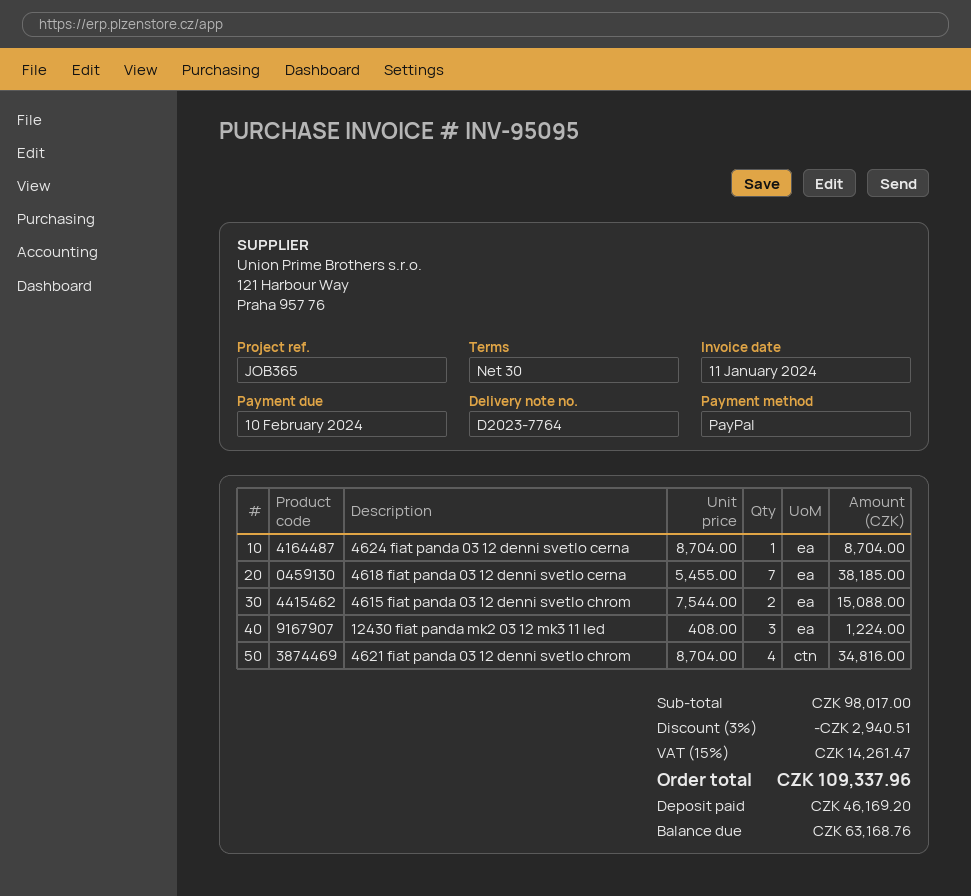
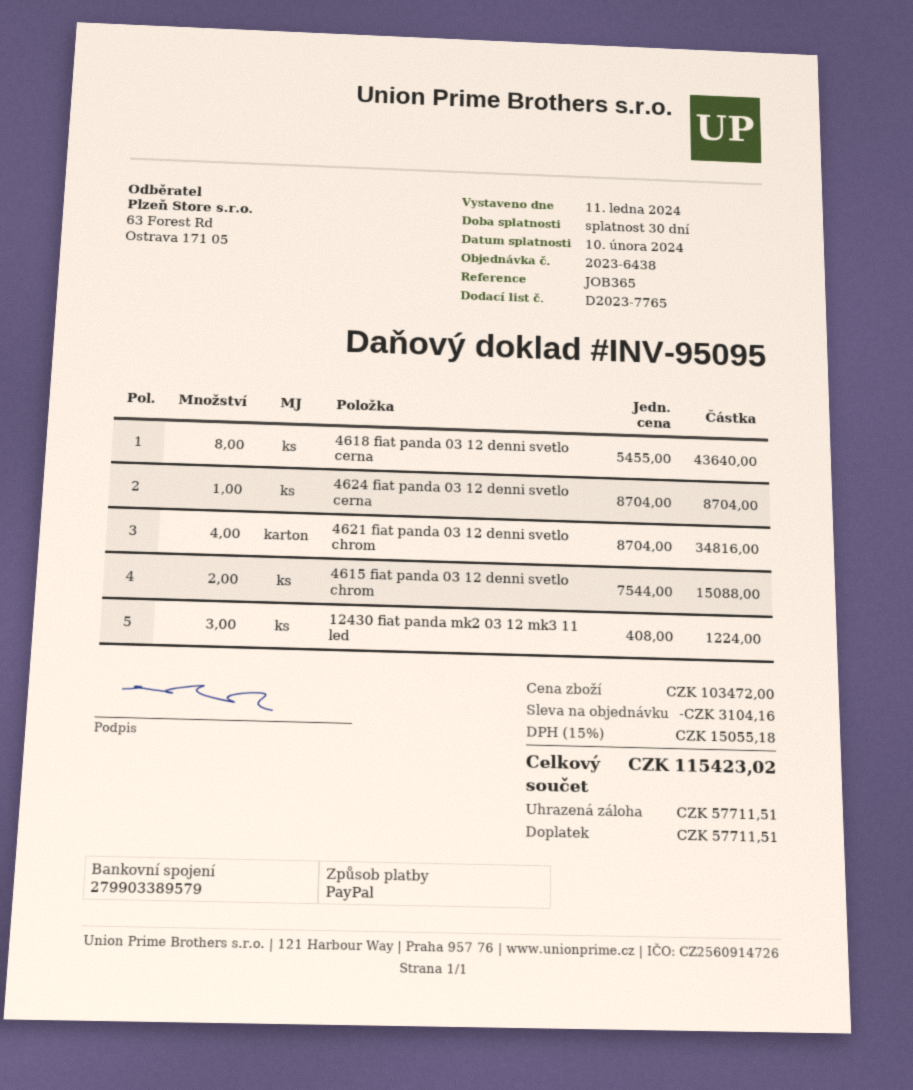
delivery note number: D2023-7764 -> D2023-7765
4618 fiat panda 03 12 denni svetlo cerna: 7 x 5455.00 = 38185.00 -> 8 x 5455.00 = 43640.00
subtotal: 98017.00 -> 103472.00
discount: 2940.51 -> 3104.16
tax: 15% = 14261.47 -> 15% = 15055.18
total: 109337.96 -> 115423.02
deposit: 46169.20 -> 57711.51
balance: 63168.76 -> 57711.51

